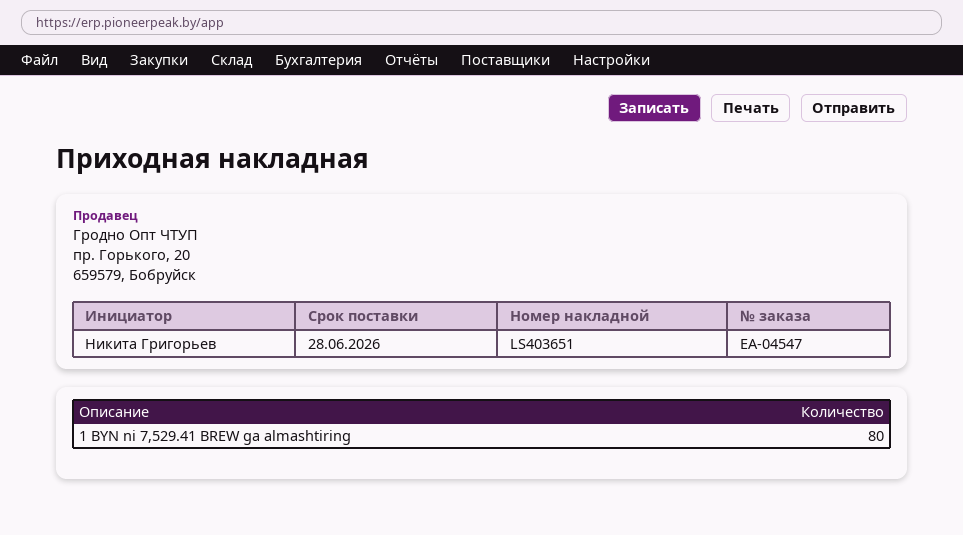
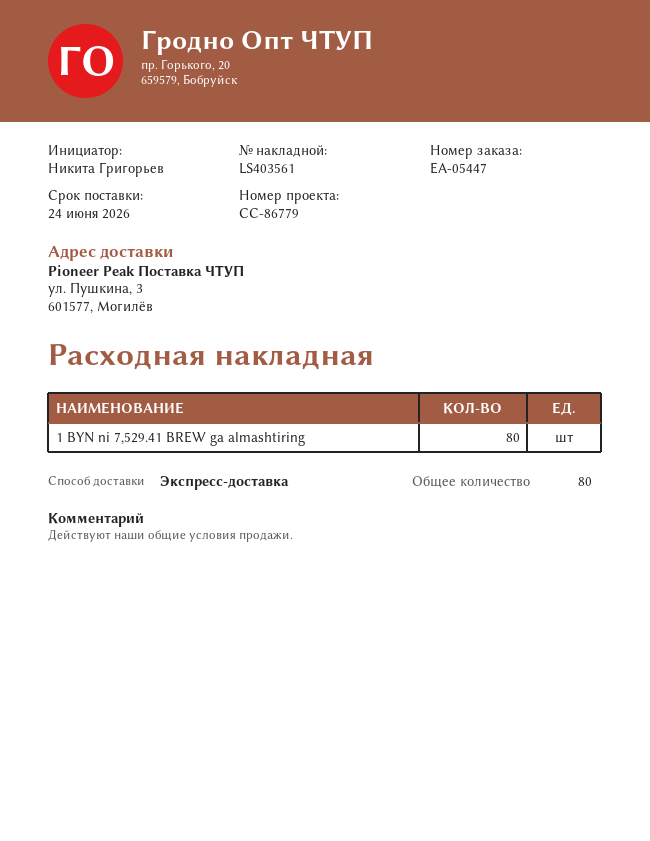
order number: EA-04547 -> EA-05447
delivery note number: LS403651 -> LS403561
delivery date: 2026-06-28 -> 2026-06-24

